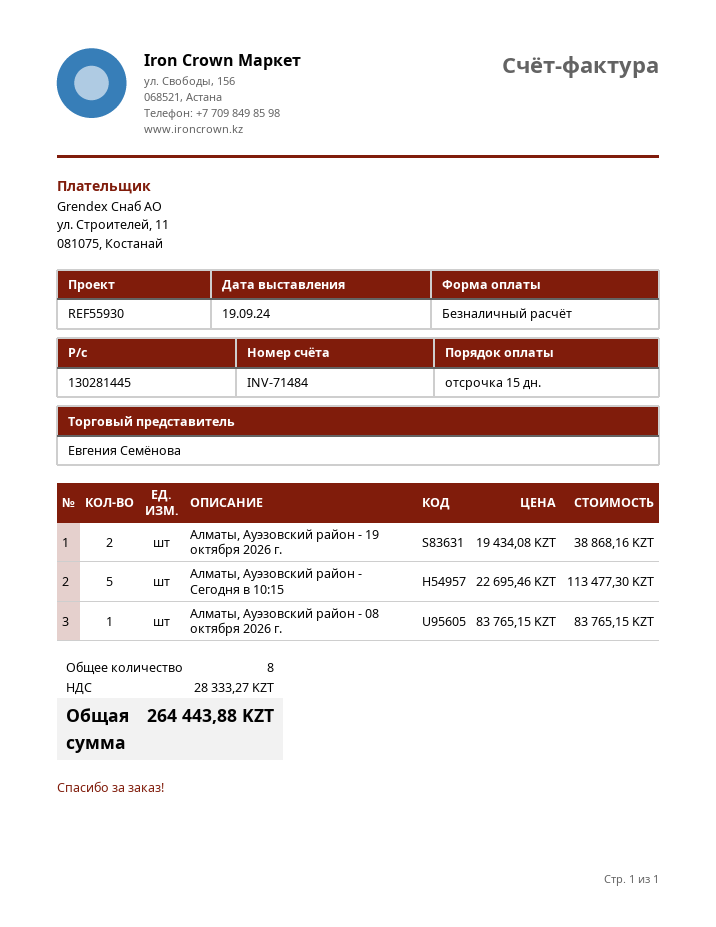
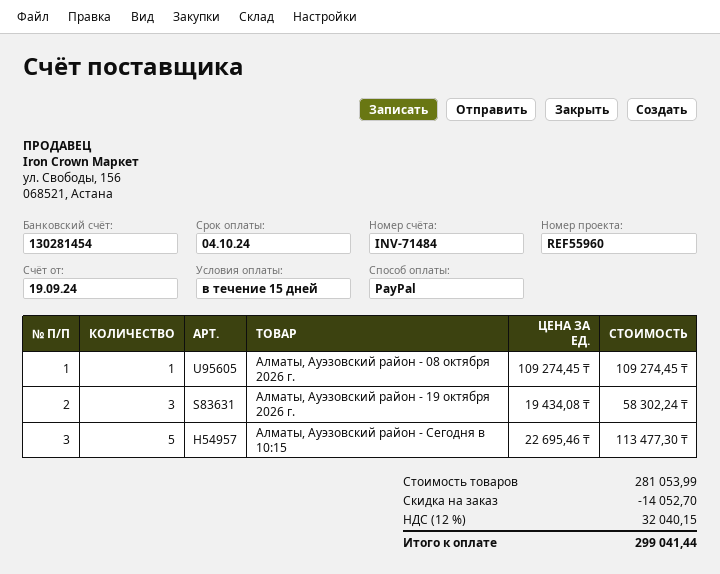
reference: REF55930 -> REF55960
payment method: bank transfer -> PayPal
bank account: 130281445 -> 130281454
Алматы, Ауэзовский район - 19 октября 2026 г.: 2 x 19434.08 = 38868.16 -> 3 x 19434.08 = 58302.24
Алматы, Ауэзовский район - 08 октября 2026 г.: 1 x 83765.15 = 83765.15 -> 1 x 109274.45 = 109274.45
discount: none -> 14052.70
tax: 28333.27 -> 32040.15
total: 264443.88 -> 299041.44

